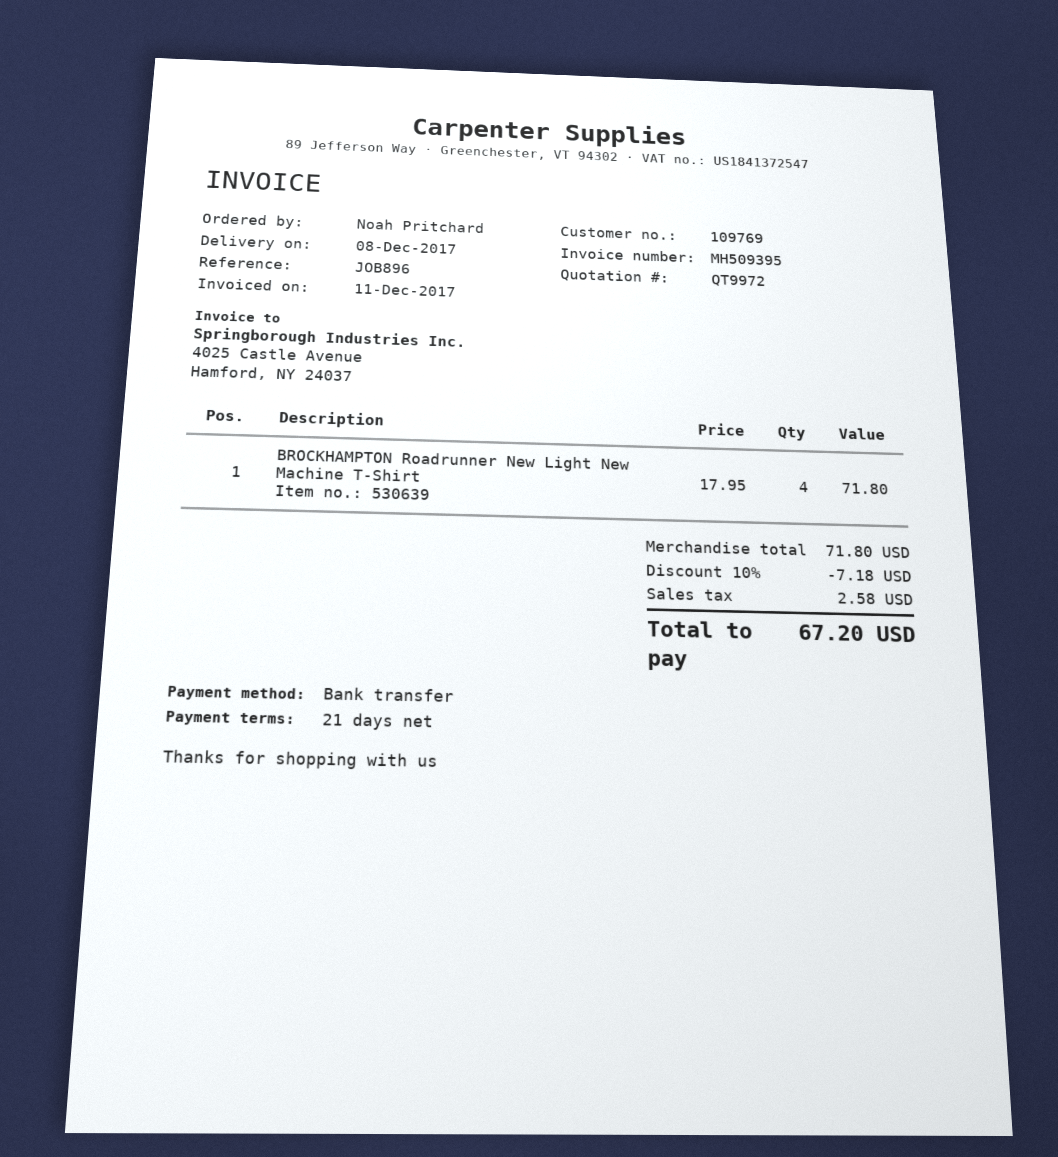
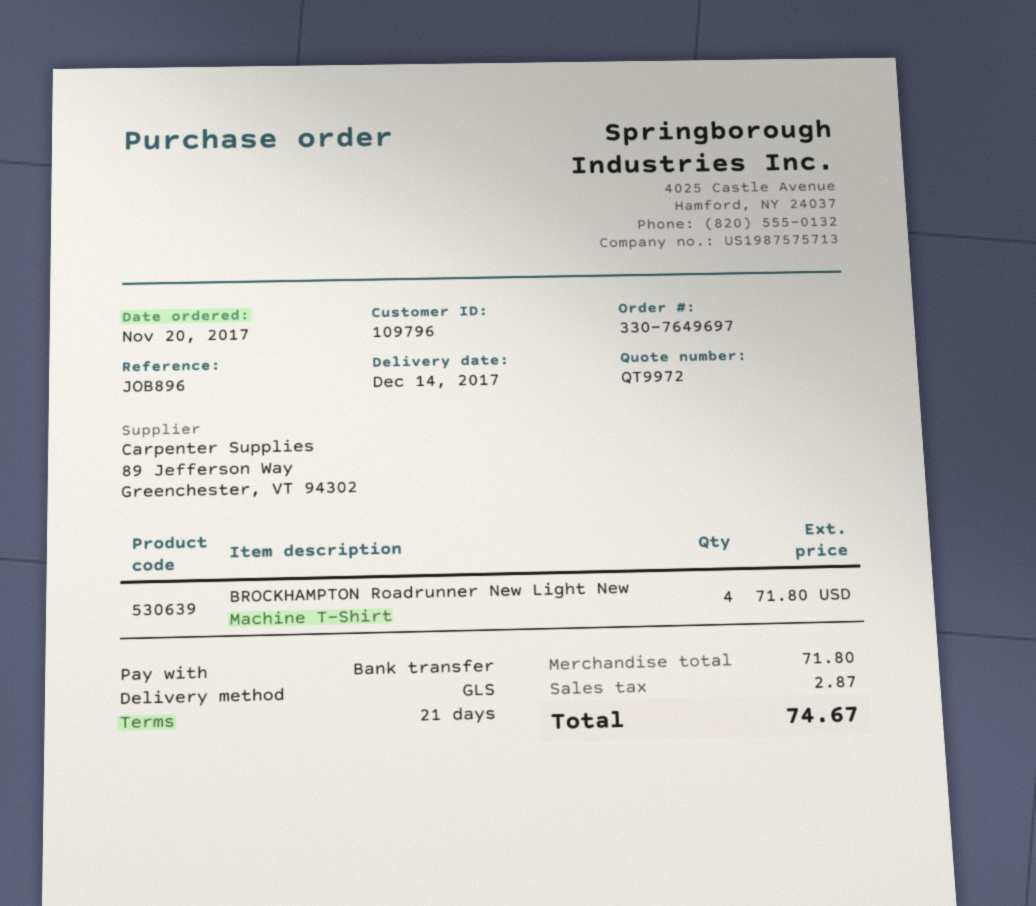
delivery date: 2017-12-08 -> 2017-12-14
customer number: 109769 -> 109796
discount: 10% = 7.18 -> none
tax: 2.58 -> 2.87
total: 67.20 -> 74.67

